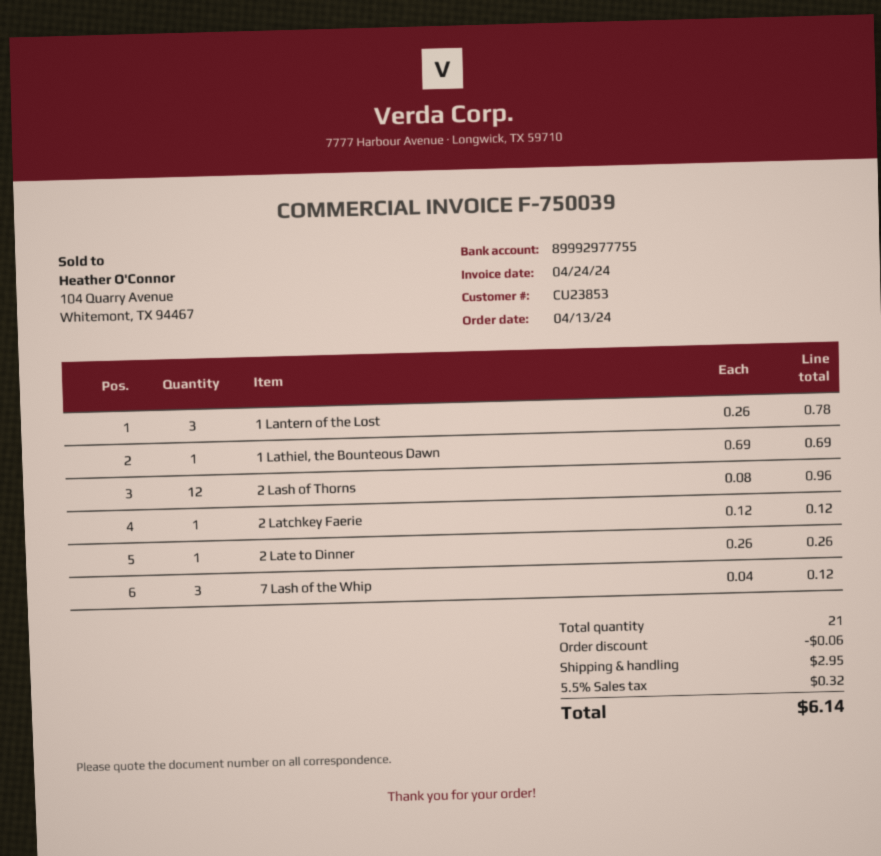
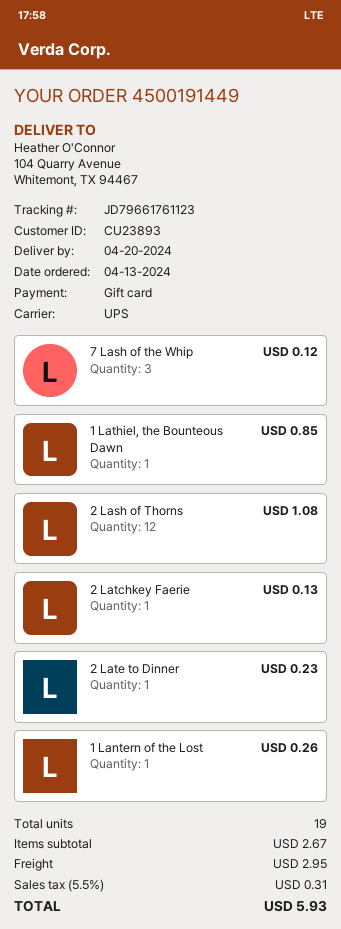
customer number: CU23853 -> CU23893
1 Lantern of the Lost: 3 for 0.78 -> 1 for 0.26
1 Lathiel, the Bounteous Dawn: 1 for 0.69 -> 1 for 0.85
2 Lash of Thorns: 12 for 0.96 -> 12 for 1.08
2 Latchkey Faerie: 1 for 0.12 -> 1 for 0.13
2 Late to Dinner: 1 for 0.26 -> 1 for 0.23
total quantity: 21 -> 19
discount: 0.06 -> none
tax: 5.5% = 0.32 -> 5.5% = 0.31
total: 6.14 -> 5.93

